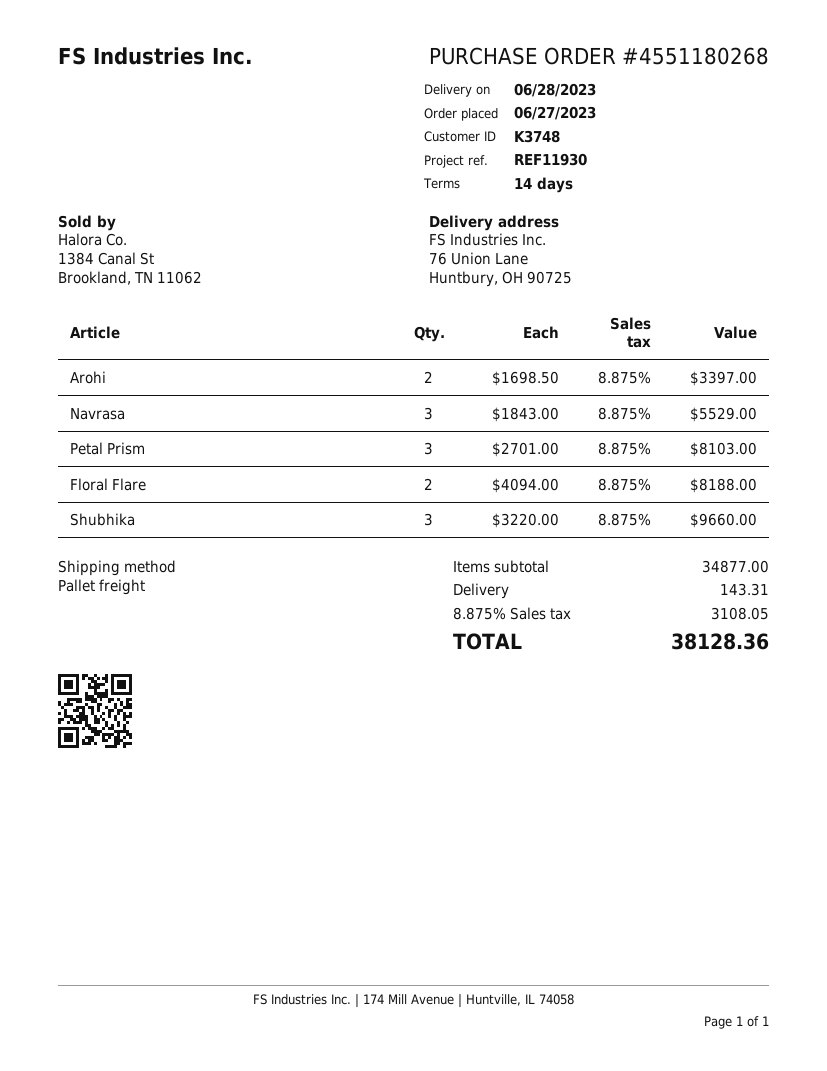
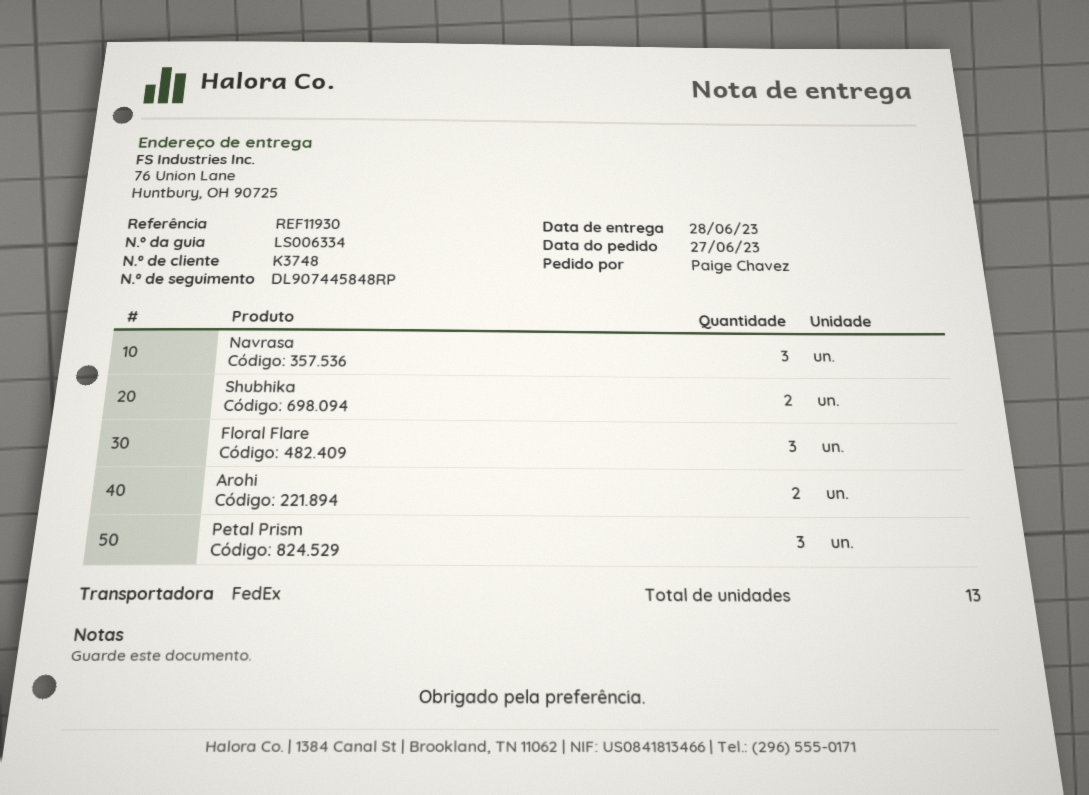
shipping method: pallet freight -> FedEx
Floral Flare: 2 -> 3
Shubhika: 3 -> 2

